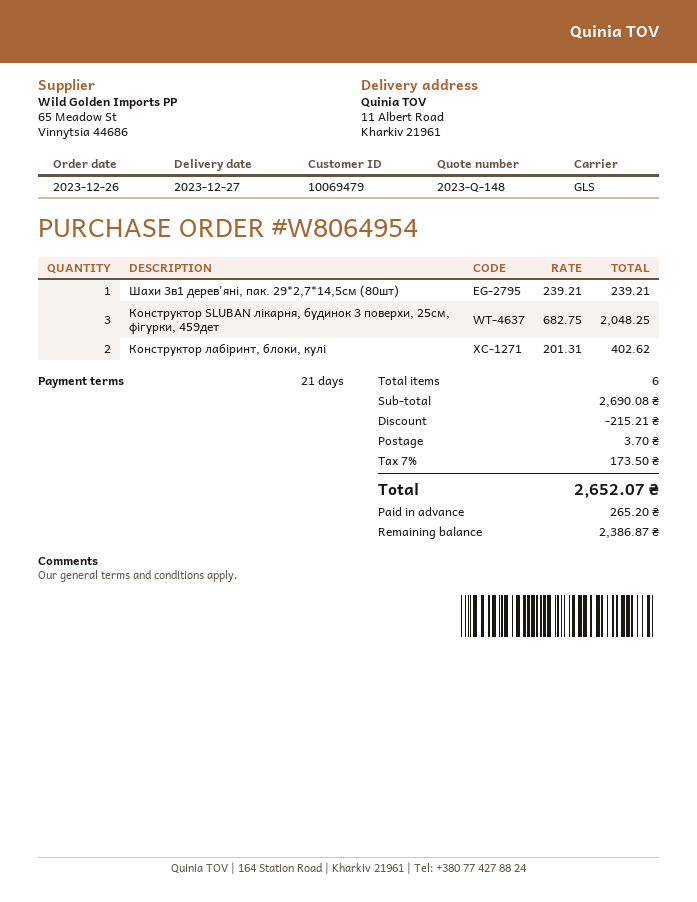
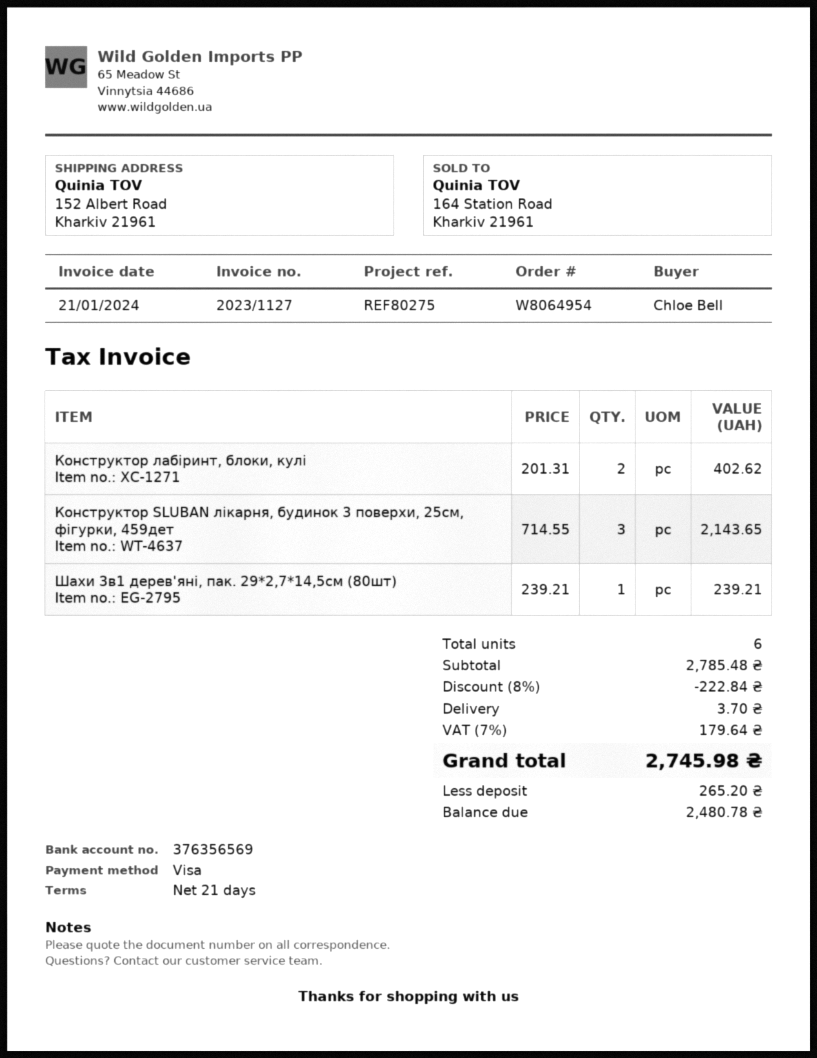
ship to: 11 Albert Road, Kharkiv 21961 -> 152 Albert Road, Kharkiv 21961
Конструктор SLUBAN лікарня, будинок 3 поверхи, 25см, фігурки, 459дет: 3 x 682.75 = 2048.25 -> 3 x 714.55 = 2143.65
subtotal: 2690.08 -> 2785.48
discount: 215.21 -> 222.84
tax: 7% = 173.50 -> 7% = 179.64
total: 2652.07 -> 2745.98
balance: 2386.87 -> 2480.78

